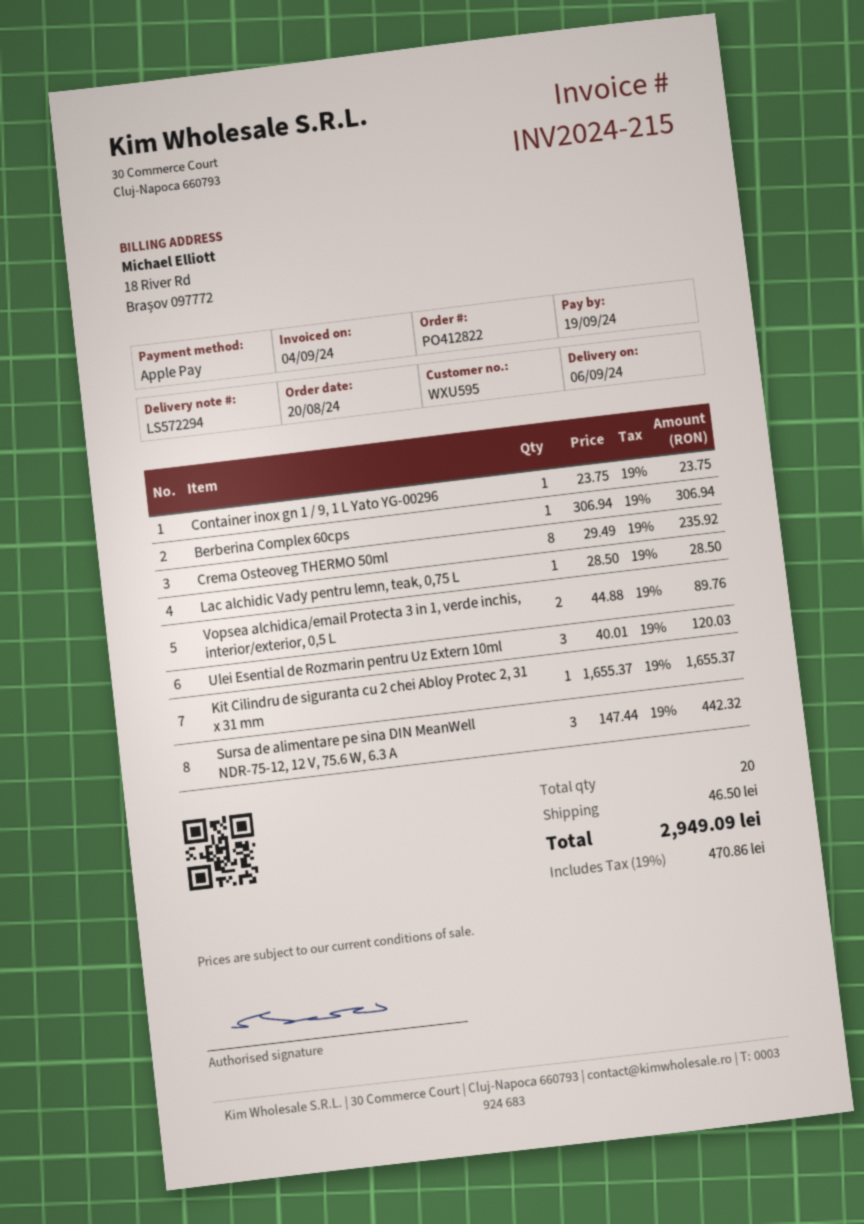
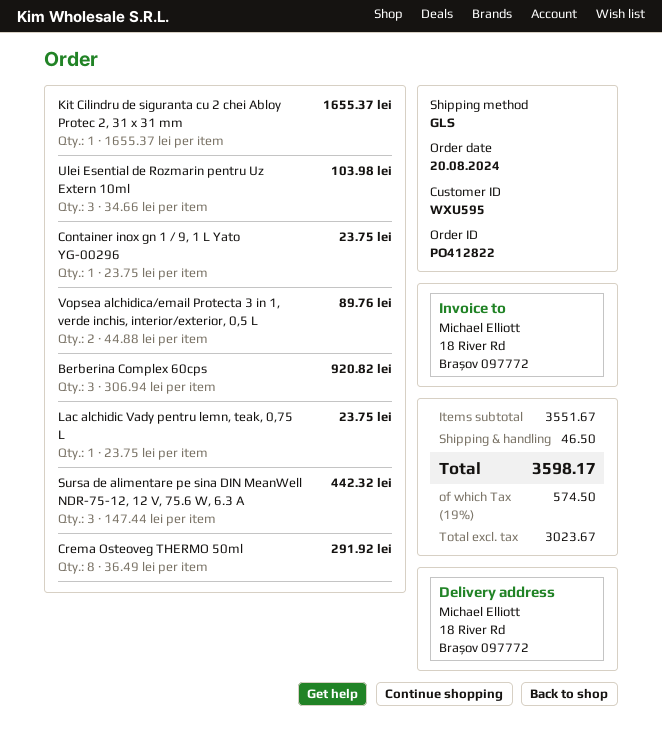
Berberina Complex 60cps: 1 x 306.94 = 306.94 -> 3 x 306.94 = 920.82
Crema Osteoveg THERMO 50ml: 8 x 29.49 = 235.92 -> 8 x 36.49 = 291.92
Lac alchidic Vady pentru lemn, teak, 0,75 L: 1 x 28.50 = 28.50 -> 1 x 23.75 = 23.75
Ulei Esential de Rozmarin pentru Uz Extern 10ml: 3 x 40.01 = 120.03 -> 3 x 34.66 = 103.98
tax: 19% = 470.86 -> 19% = 574.50
total: 2949.09 -> 3598.17

